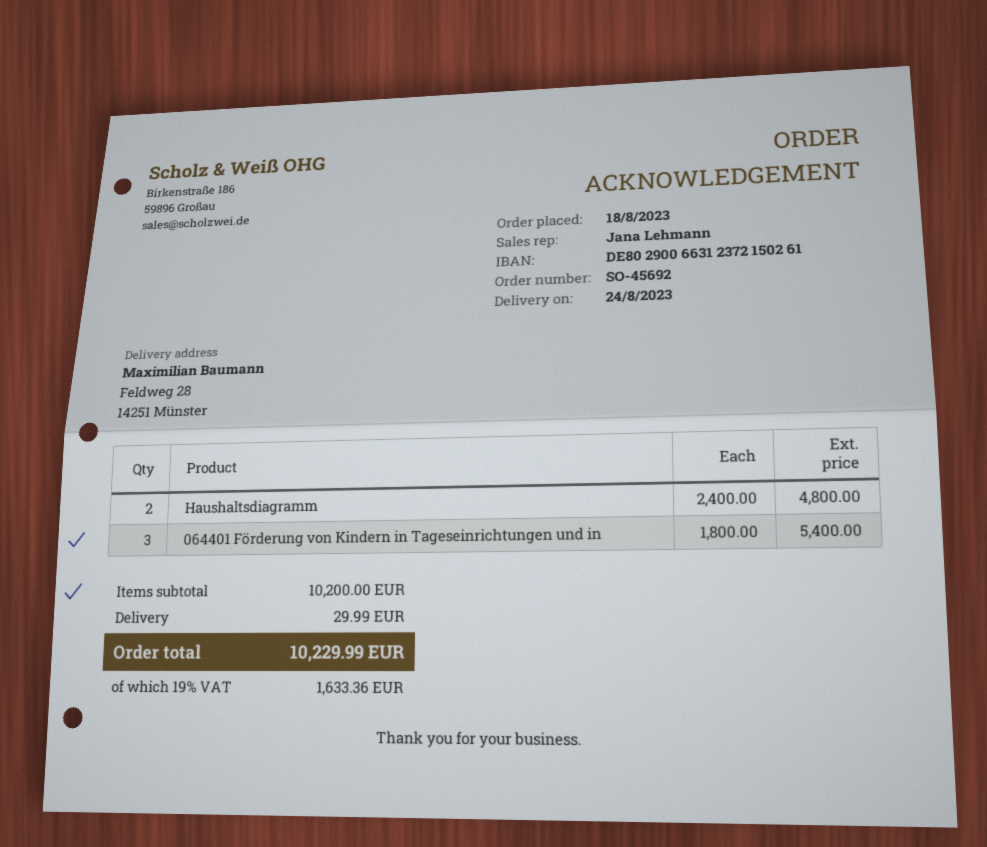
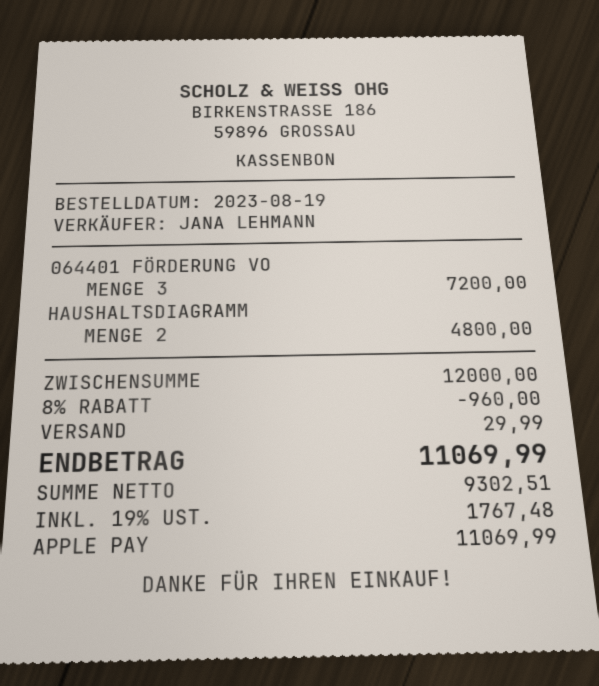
order date: 2023-08-18 -> 2023-08-19
064401 Förderung von Kindern in Tageseinrichtungen und in: 3 for 5400.00 -> 3 for 7200.00
subtotal: 10200.00 -> 12000.00
discount: none -> 8% = 960.00
tax: 19% = 1633.36 -> 19% = 1767.48
total: 10229.99 -> 11069.99

